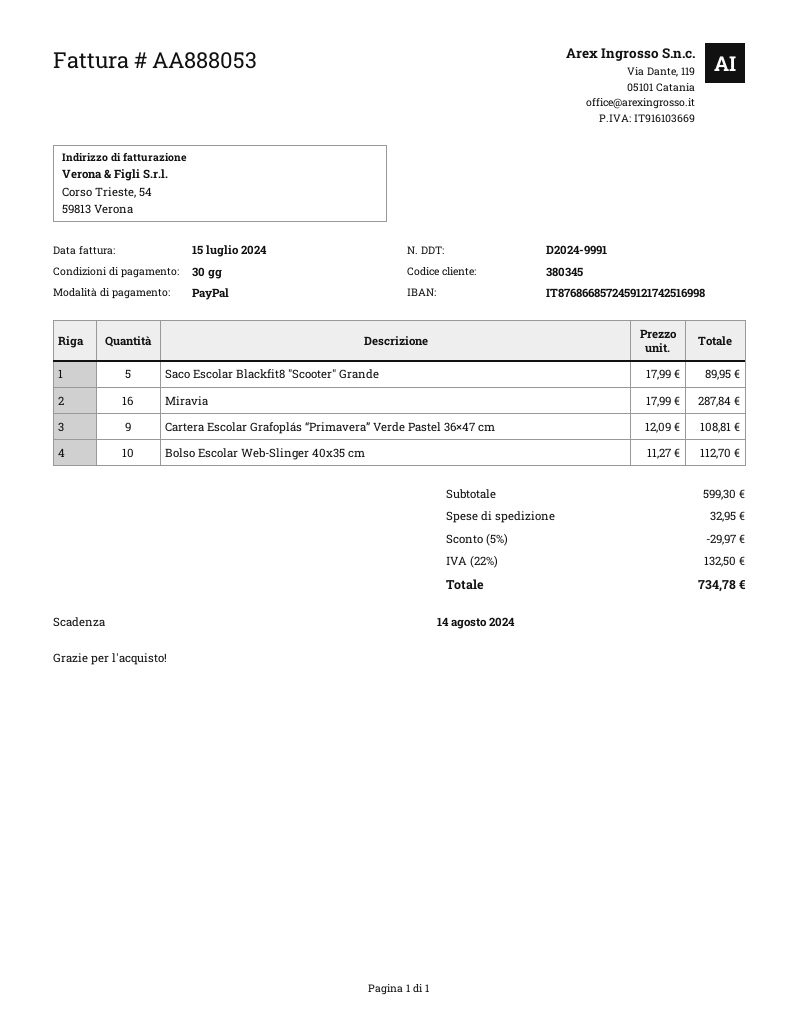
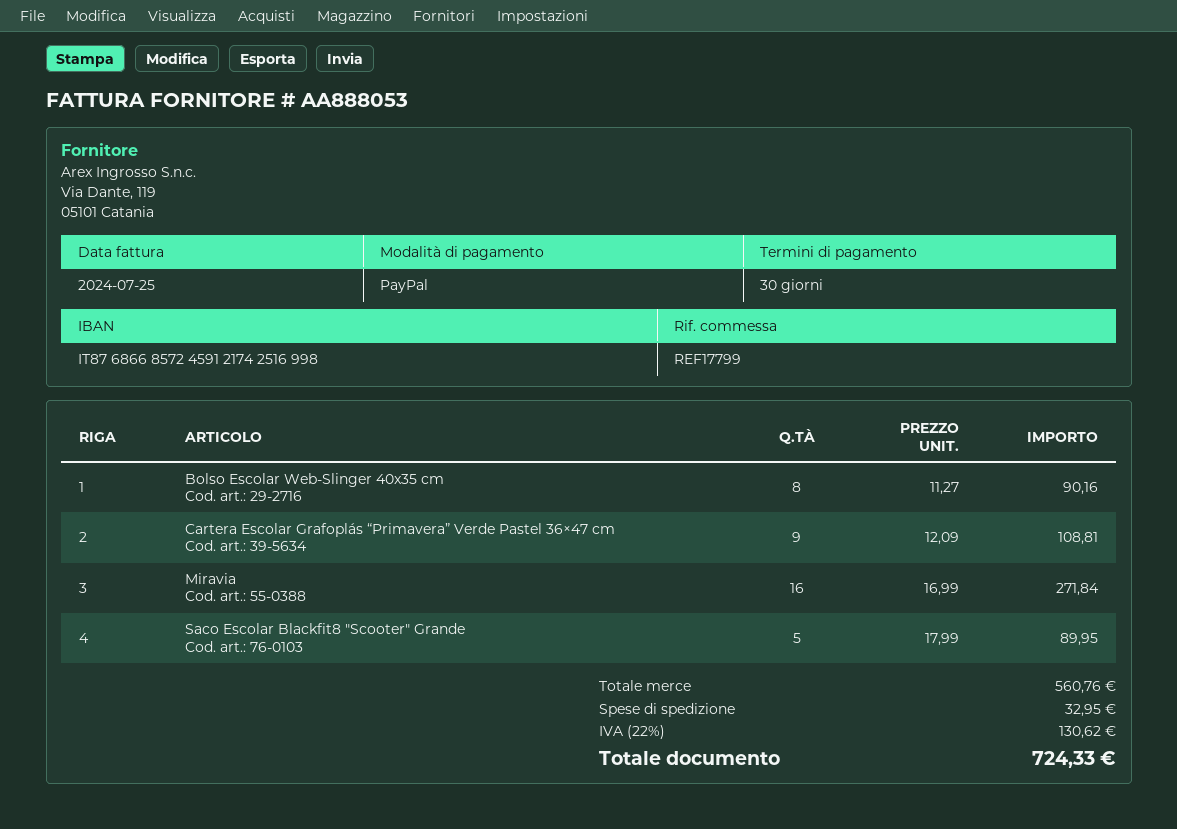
invoice date: 2024-07-15 -> 2024-07-25
Miravia: 16 x 17.99 = 287.84 -> 16 x 16.99 = 271.84
Bolso Escolar Web-Slinger 40x35 cm: 10 x 11.27 = 112.70 -> 8 x 11.27 = 90.16
subtotal: 599.30 -> 560.76
discount: 5% = 29.97 -> none
tax: 22% = 132.50 -> 22% = 130.62
total: 734.78 -> 724.33

